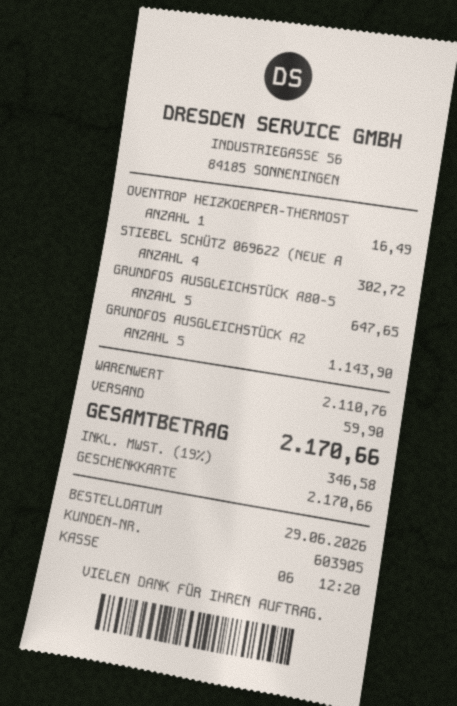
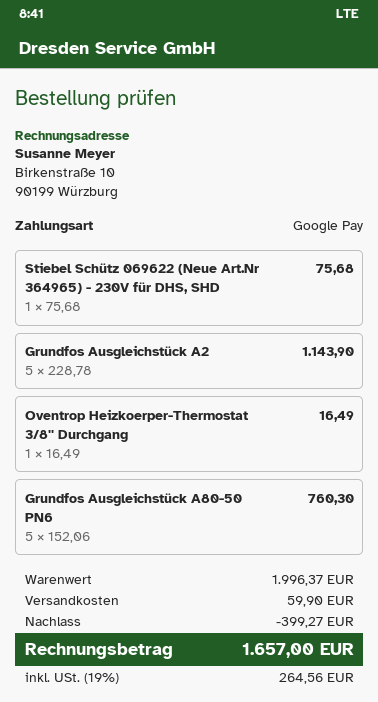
payment method: gift card -> Google Pay
STIEBEL SCHÜTZ 069622 (NEUE A: 4 for 302.72 -> 1 for 75.68
GRUNDFOS AUSGLEICHSTÜCK A80-5: 5 for 647.65 -> 5 for 760.30
subtotal: 2110.76 -> 1996.37
discount: none -> 399.27
tax: 19% = 346.58 -> 19% = 264.56
total: 2170.66 -> 1657.00

